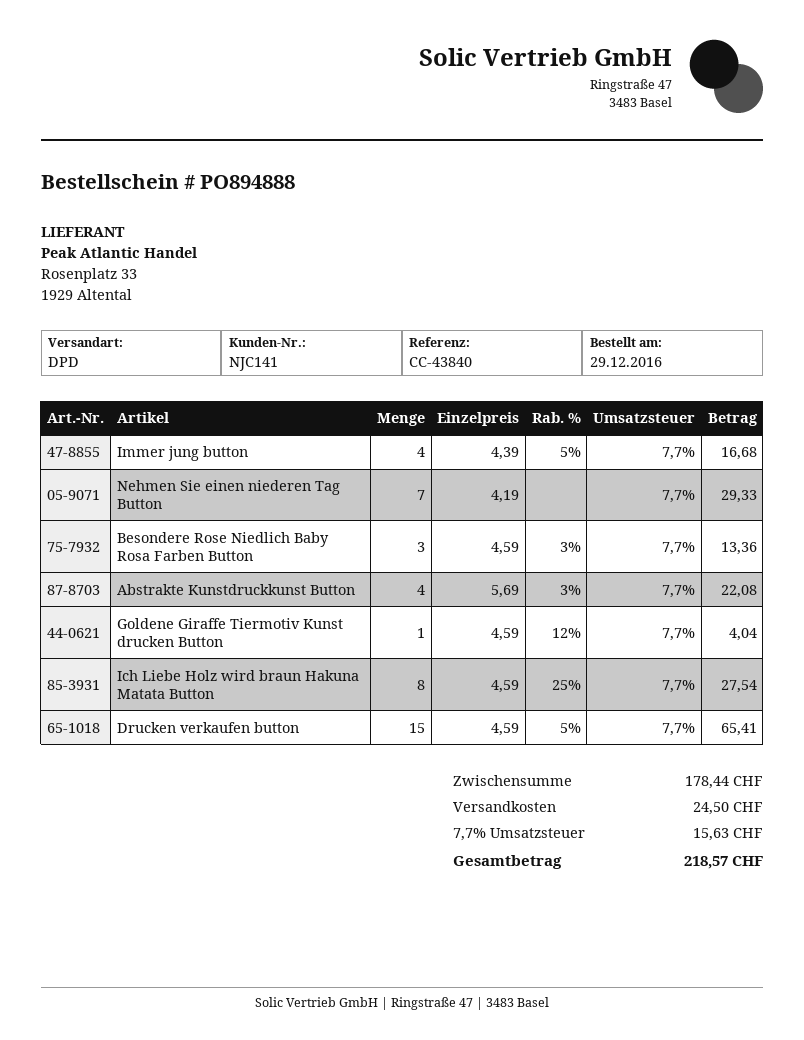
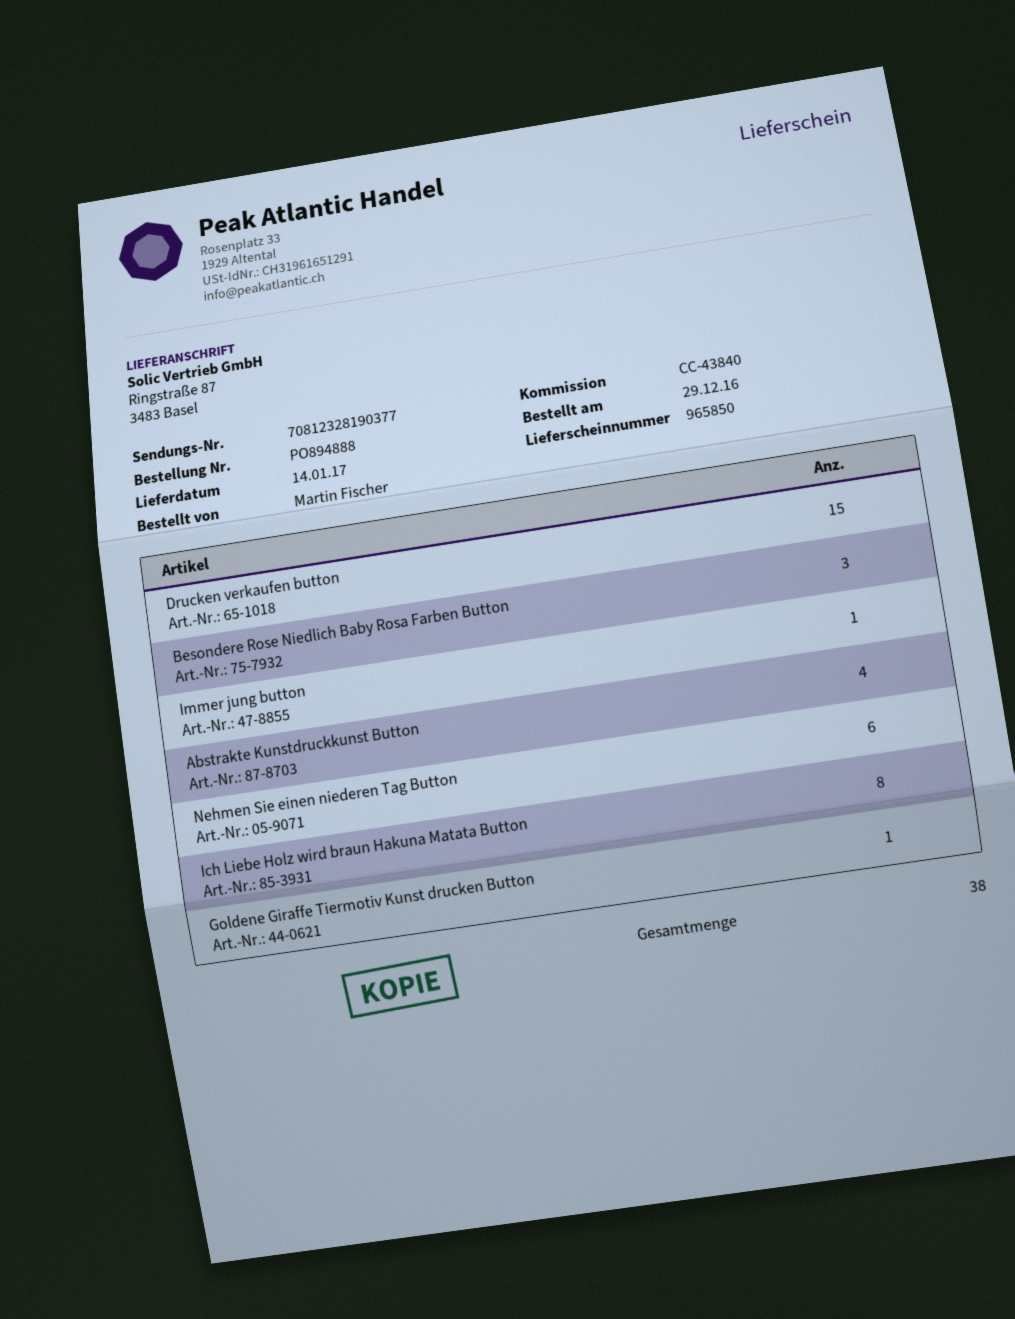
Immer jung button: 4 -> 1
Nehmen Sie einen niederen Tag Button: 7 -> 6

